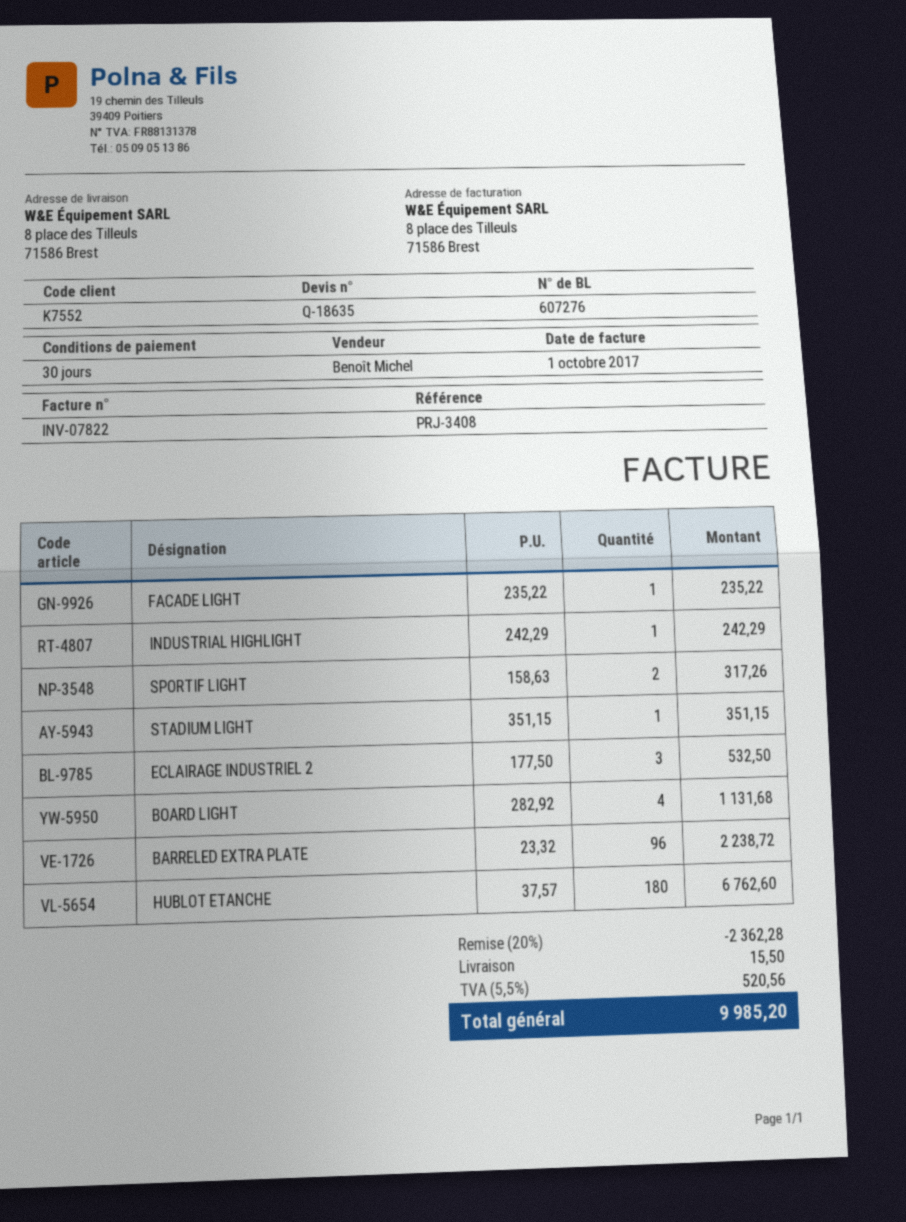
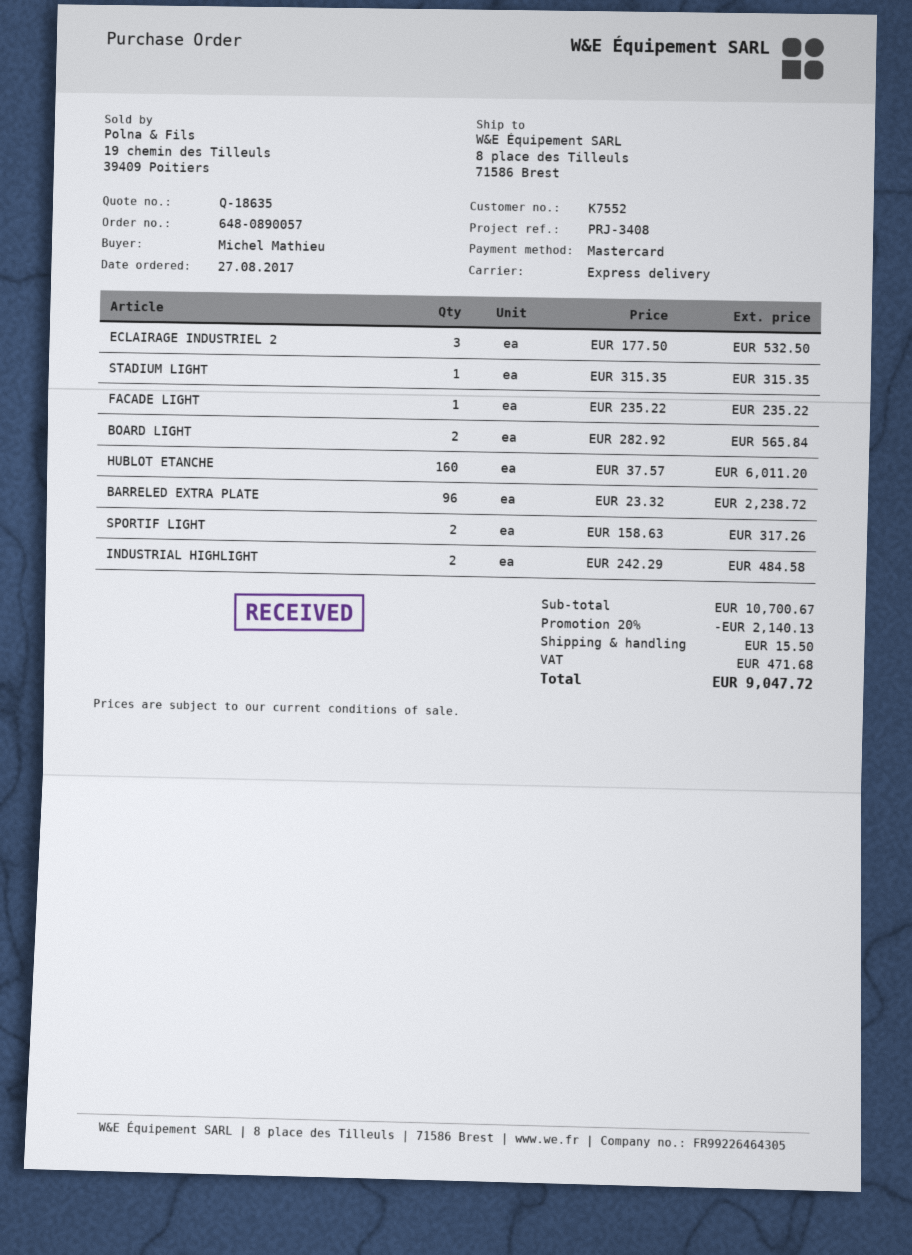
INDUSTRIAL HIGHLIGHT: 1 x 242.29 = 242.29 -> 2 x 242.29 = 484.58
STADIUM LIGHT: 1 x 351.15 = 351.15 -> 1 x 315.35 = 315.35
BOARD LIGHT: 4 x 282.92 = 1131.68 -> 2 x 282.92 = 565.84
HUBLOT ETANCHE: 180 x 37.57 = 6762.60 -> 160 x 37.57 = 6011.20
discount: 20% = 2362.28 -> 20% = 2140.13
tax: 520.56 -> 471.68
total: 9985.20 -> 9047.72

